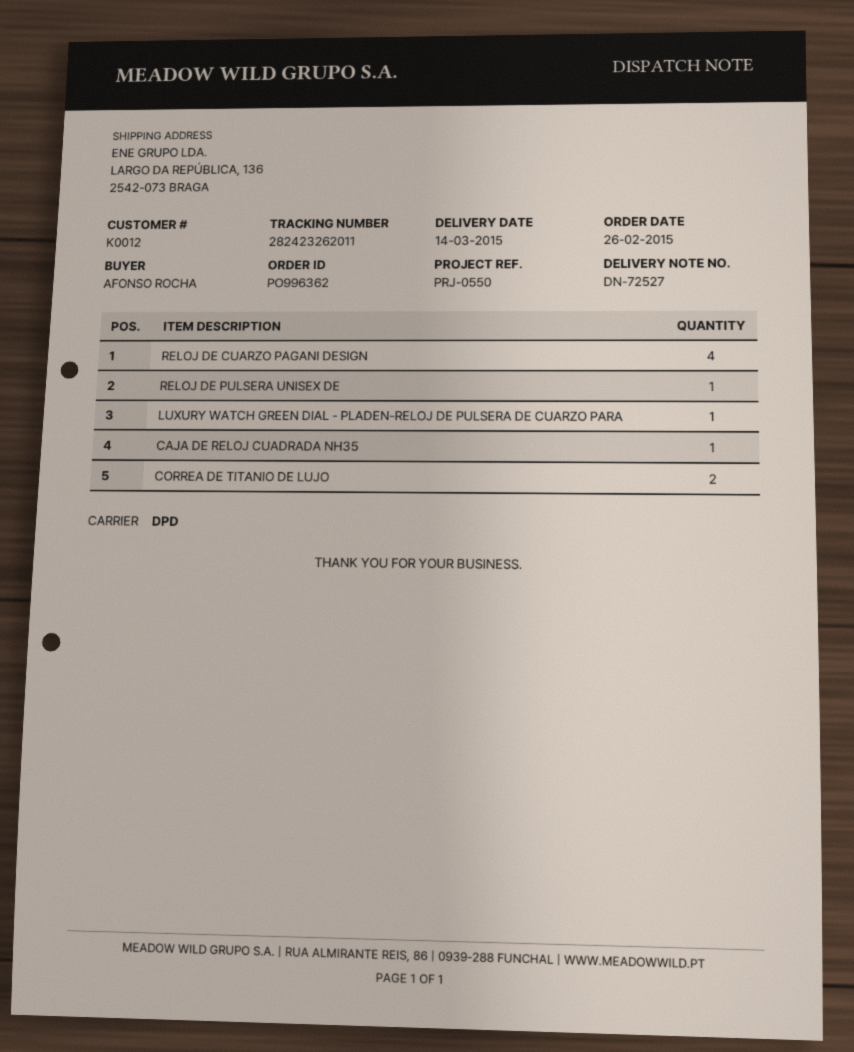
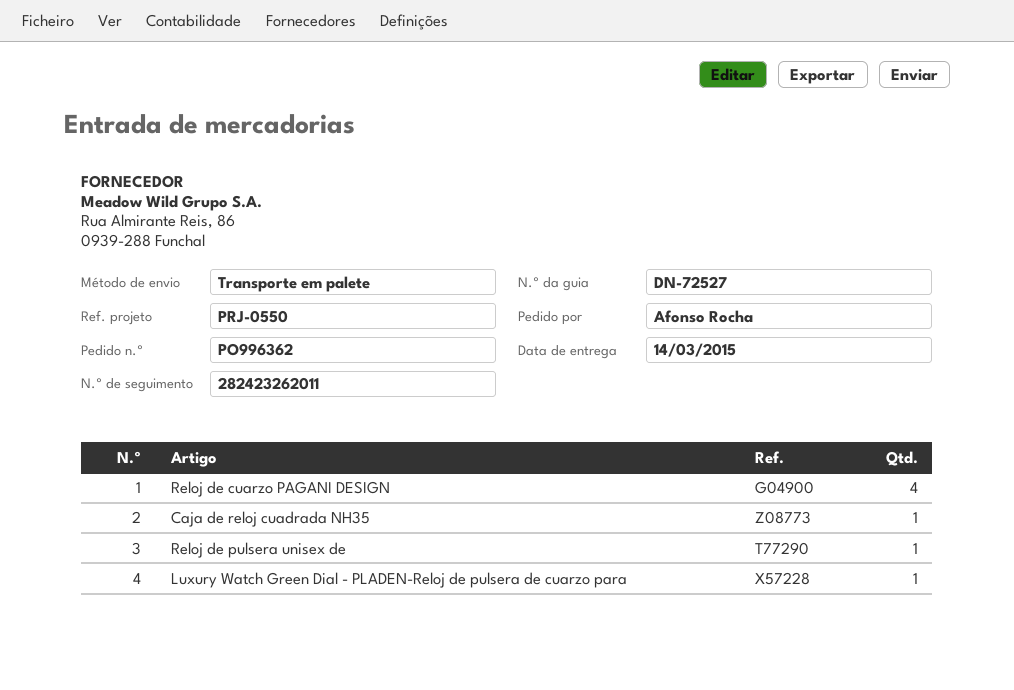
shipping method: DPD -> pallet freight
CORREA DE TITANIO DE LUJO: 2 -> none

